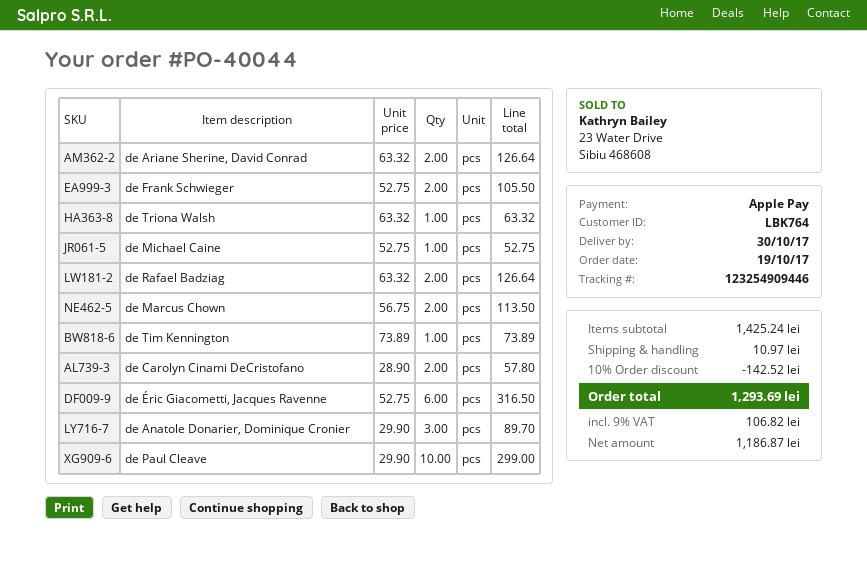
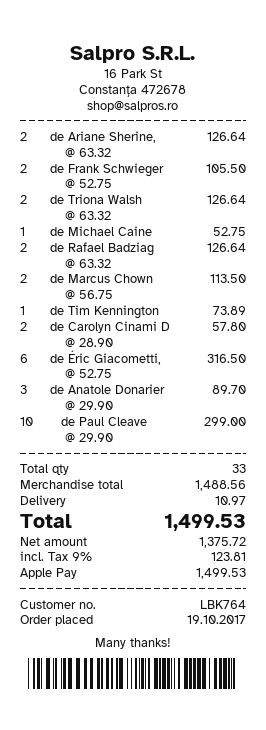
de Triona Walsh: 1 x 63.32 = 63.32 -> 2 x 63.32 = 126.64
subtotal: 1425.24 -> 1488.56
discount: 10% = 142.52 -> none
net: 1186.87 -> 1375.72
tax: 9% = 106.82 -> 9% = 123.81
total: 1293.69 -> 1499.53

